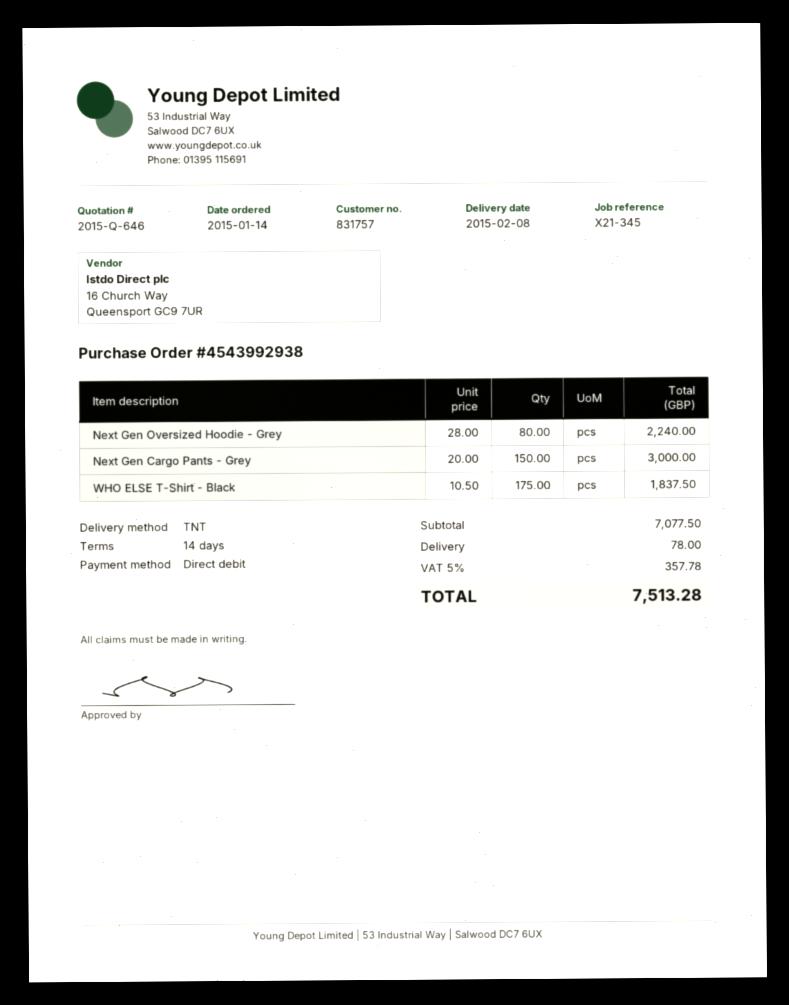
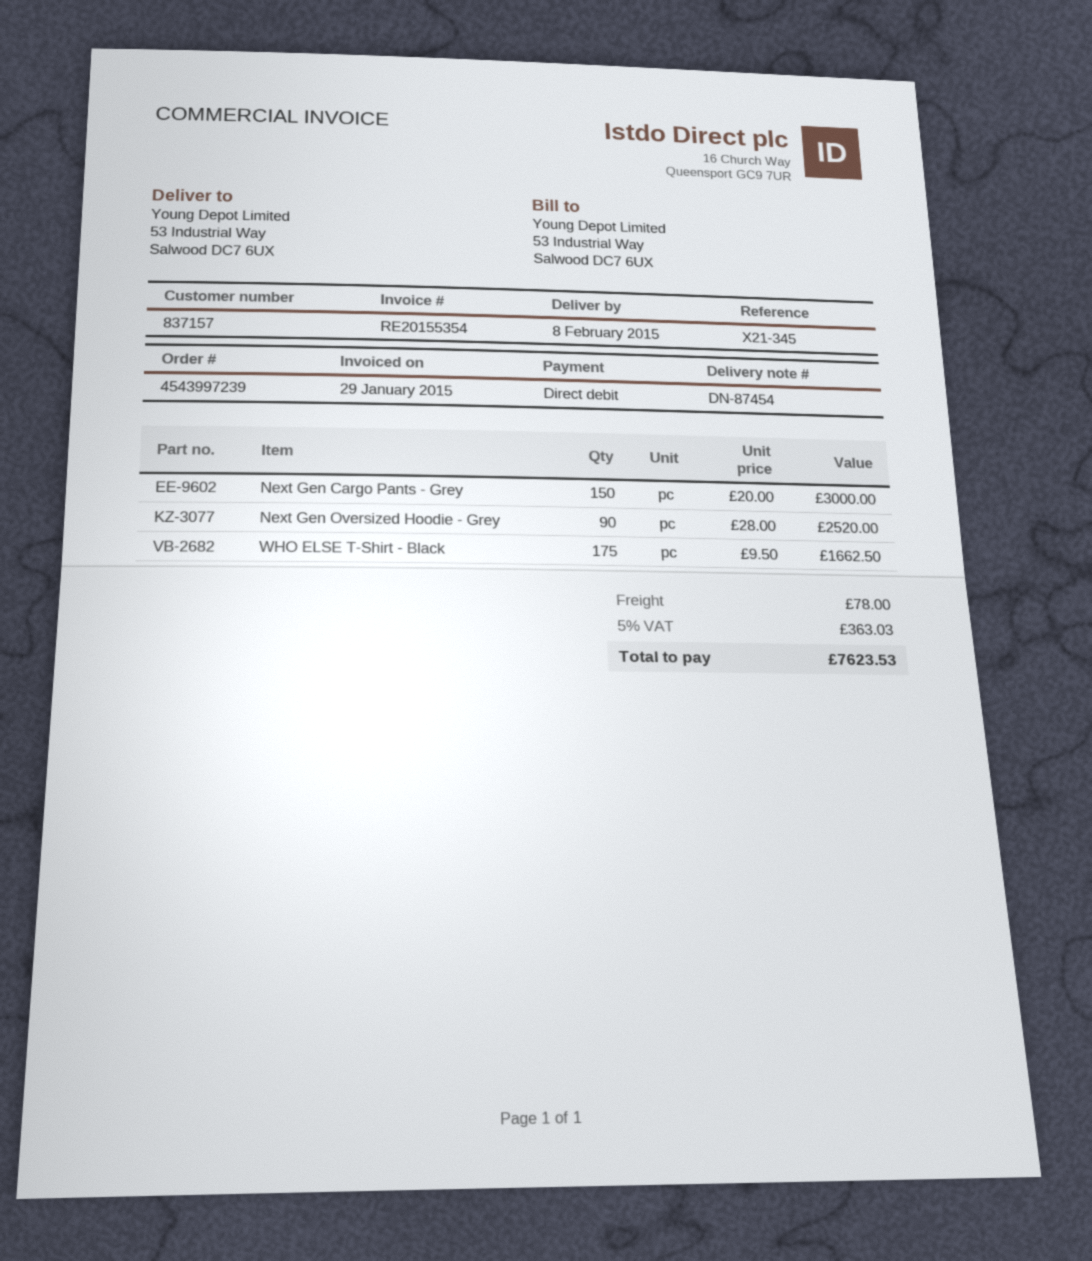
order number: 4543992938 -> 4543997239
customer number: 831757 -> 837157
Next Gen Oversized Hoodie - Grey: 80 x 28.00 = 2240.00 -> 90 x 28.00 = 2520.00
WHO ELSE T-Shirt - Black: 175 x 10.50 = 1837.50 -> 175 x 9.50 = 1662.50
tax: 5% = 357.78 -> 5% = 363.03
total: 7513.28 -> 7623.53

